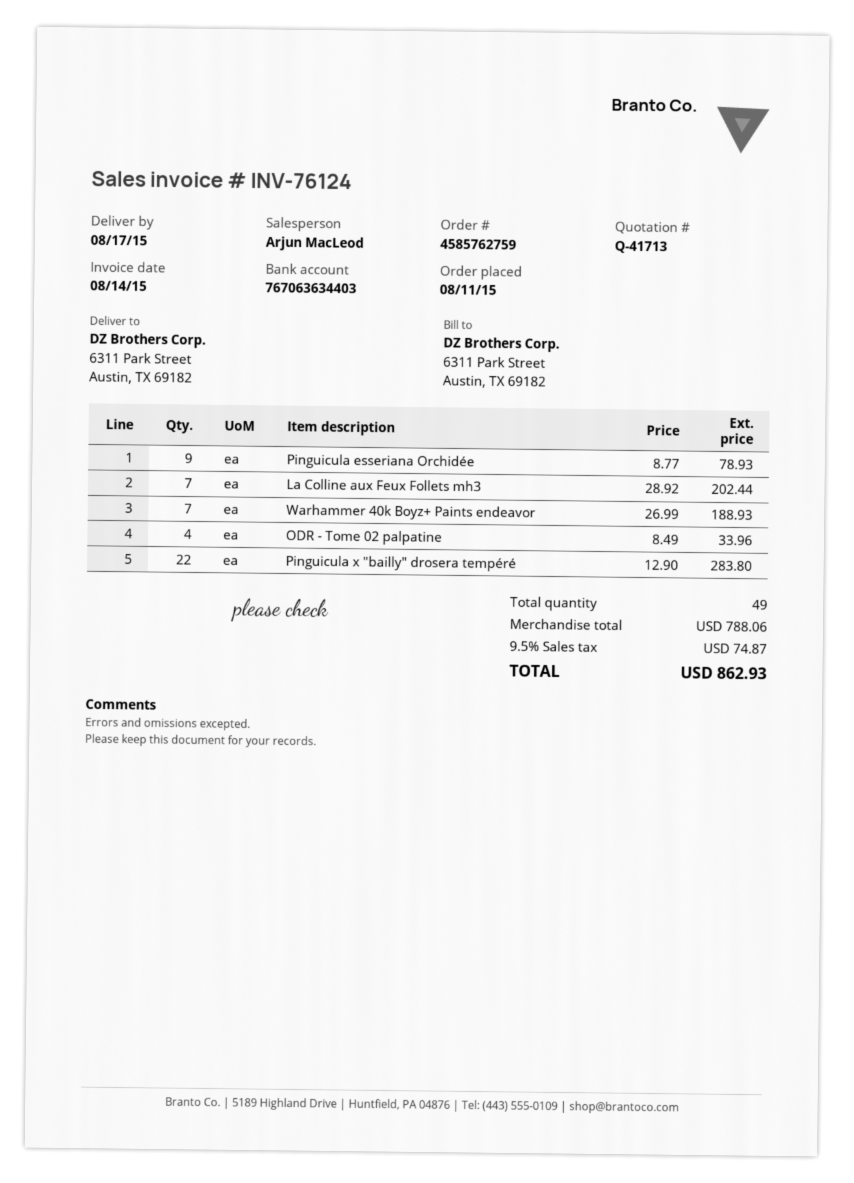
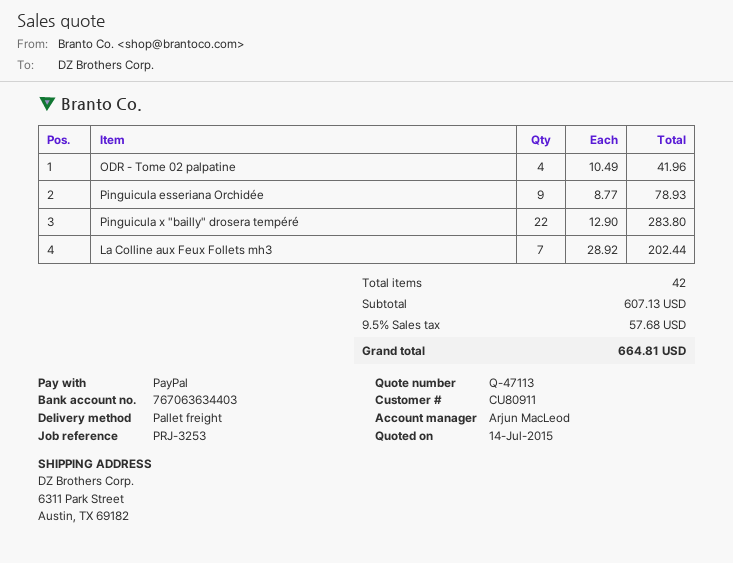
quote number: Q-41713 -> Q-47113
Warhammer 40k Boyz+ Paints endeavor: 7 x 26.99 = 188.93 -> none
ODR - Tome 02 palpatine: 4 x 8.49 = 33.96 -> 4 x 10.49 = 41.96
total quantity: 49 -> 42
subtotal: 788.06 -> 607.13
tax: 9.5% = 74.87 -> 9.5% = 57.68
total: 862.93 -> 664.81

